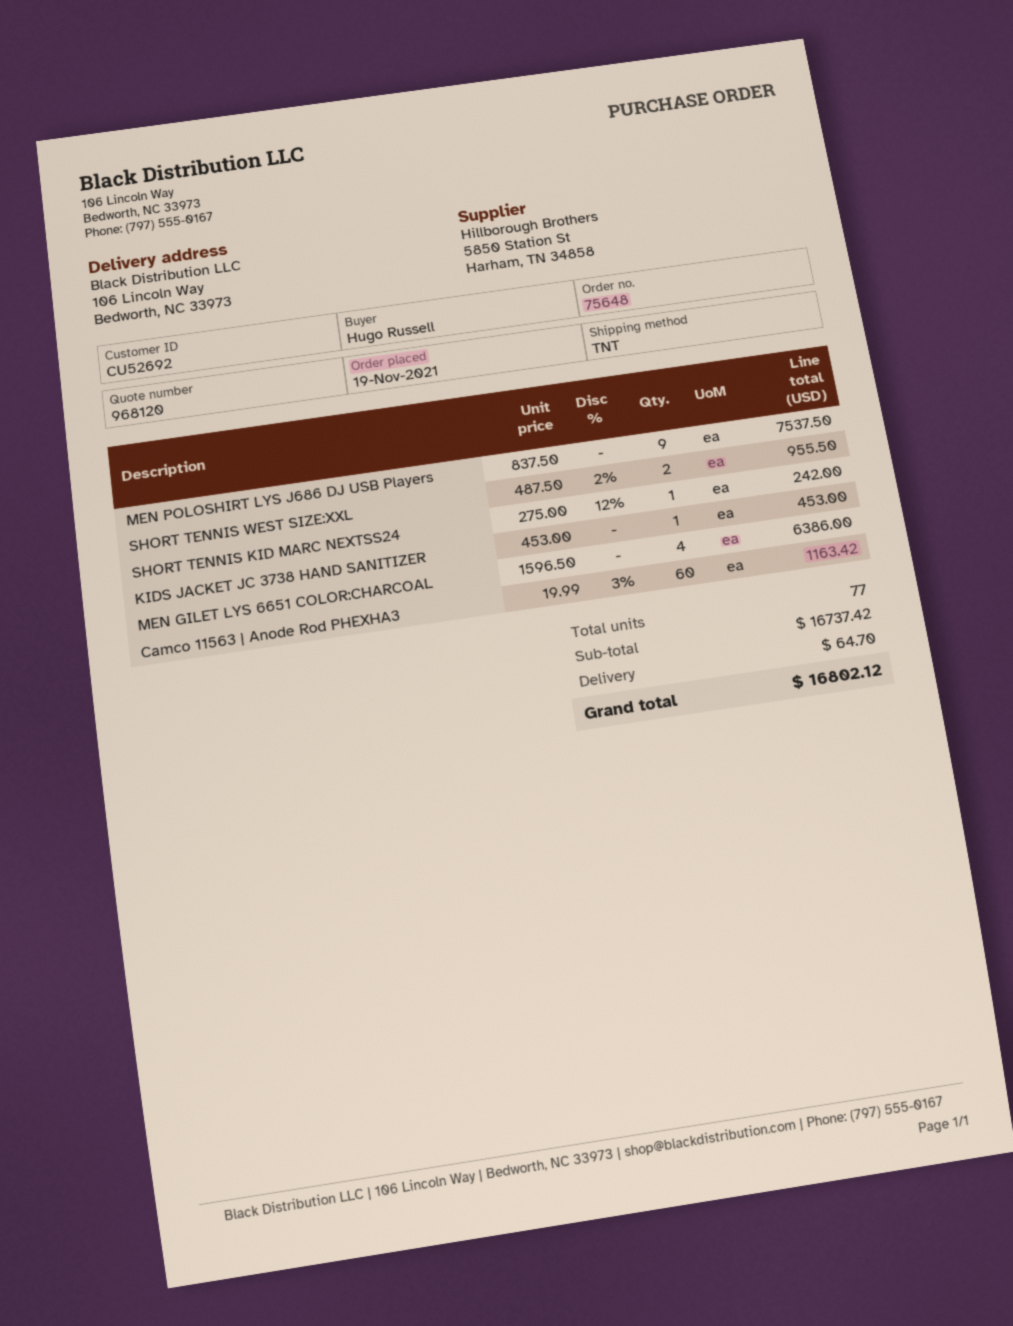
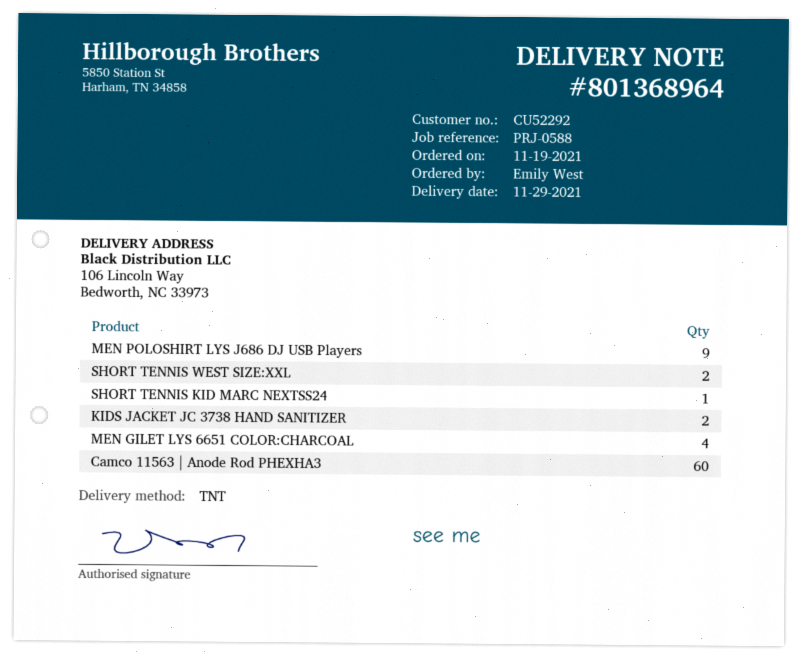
customer number: CU52692 -> CU52292
ordered by: Hugo Russell -> Emily West
KIDS JACKET JC 3738 HAND SANITIZER: 1 -> 2

